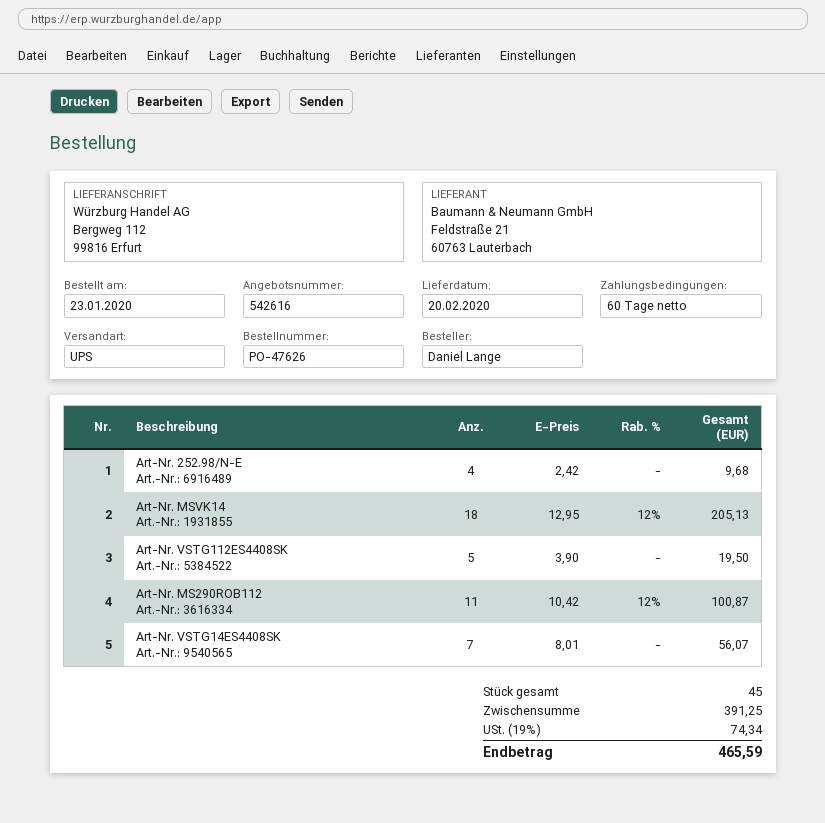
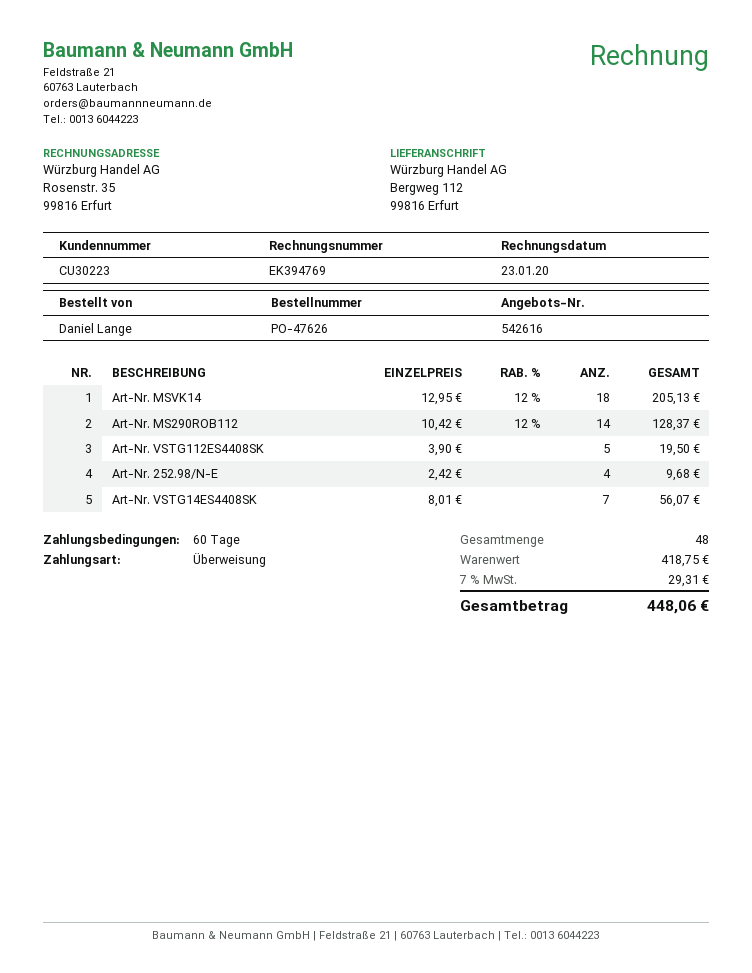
Art-Nr. MS290ROB112: 11 x 10.42 - 12% = 100.87 -> 14 x 10.42 - 12% = 128.37
total quantity: 45 -> 48
subtotal: 391.25 -> 418.75
tax: 19% = 74.34 -> 7% = 29.31
total: 465.59 -> 448.06

